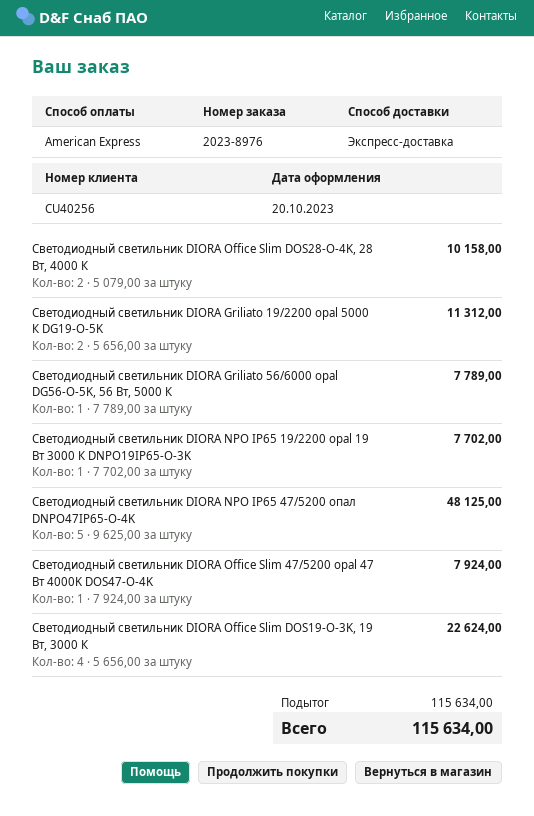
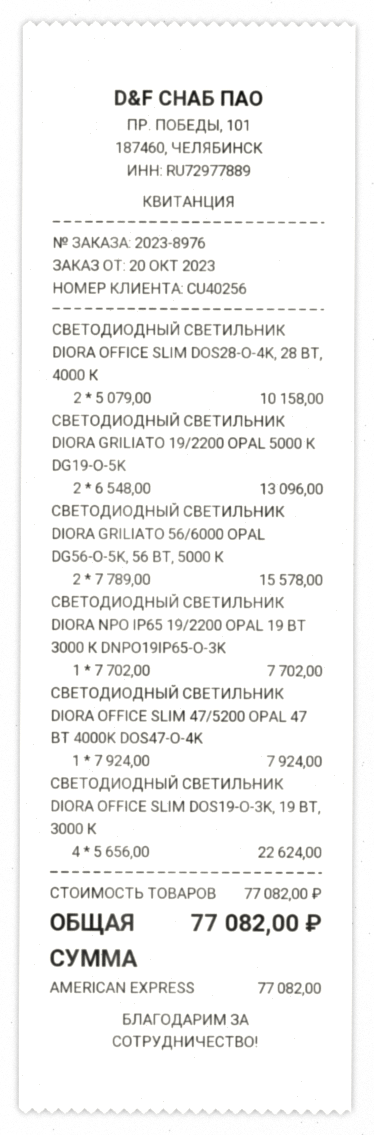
Светодиодный светильник DIORA Griliato 19/2200 opal 5000 К DG19-O-5K: 2 x 5656.00 = 11312.00 -> 2 x 6548.00 = 13096.00
Светодиодный светильник DIORA Griliato 56/6000 opal DG56-O-5K, 56 Вт, 5000 К: 1 x 7789.00 = 7789.00 -> 2 x 7789.00 = 15578.00
Светодиодный светильник DIORA NPO IP65 47/5200 опал DNPO47IP65-O-4K: 5 x 9625.00 = 48125.00 -> none
subtotal: 115634.00 -> 77082.00
total: 115634.00 -> 77082.00

